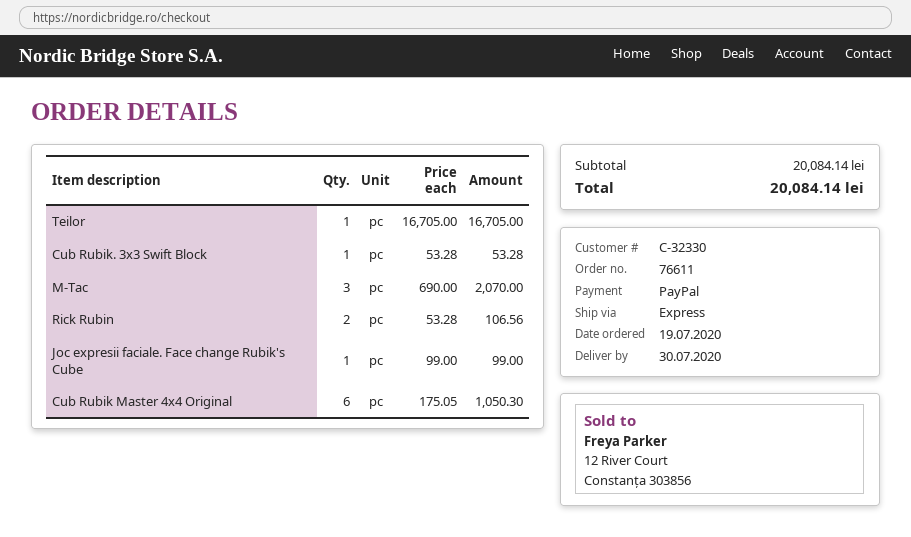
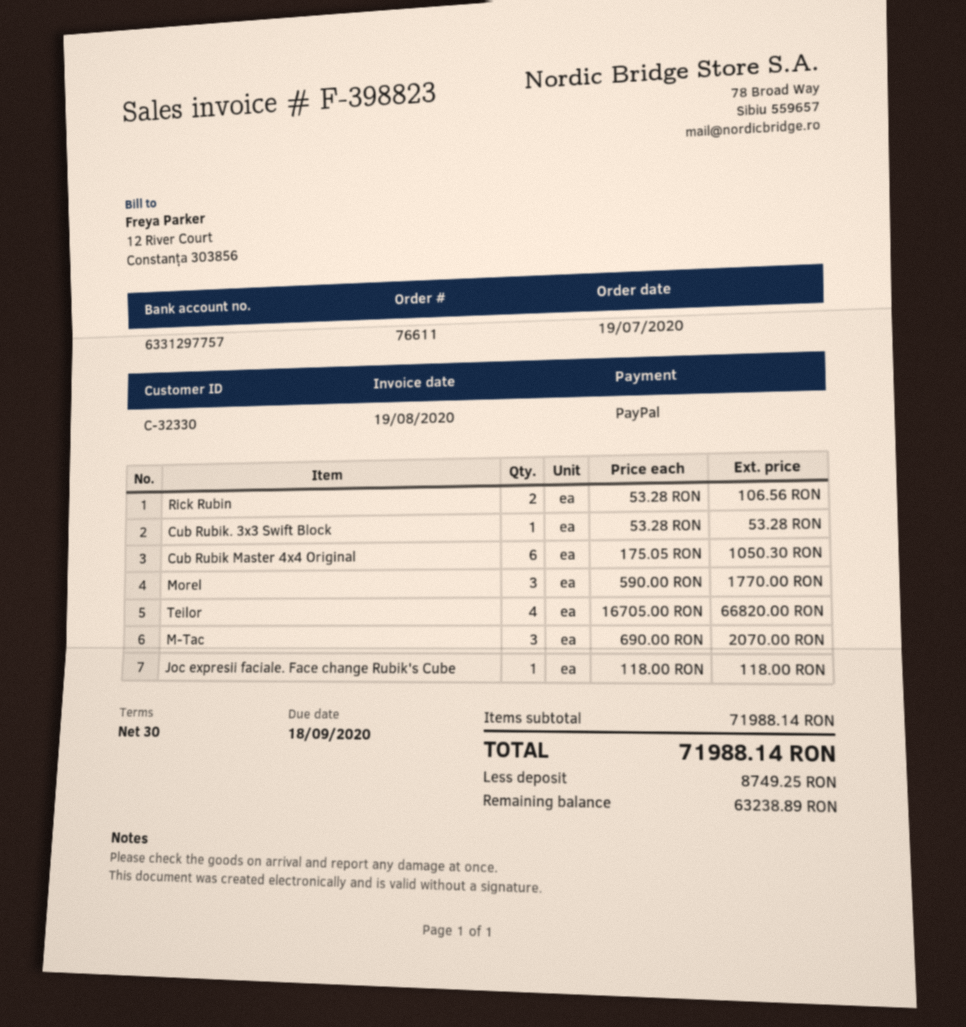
Teilor: 1 x 16705.00 = 16705.00 -> 4 x 16705.00 = 66820.00
Joc expresii faciale. Face change Rubik's Cube: 1 x 99.00 = 99.00 -> 1 x 118.00 = 118.00
Morel: none -> 3 x 590.00 = 1770.00
subtotal: 20084.14 -> 71988.14
total: 20084.14 -> 71988.14

